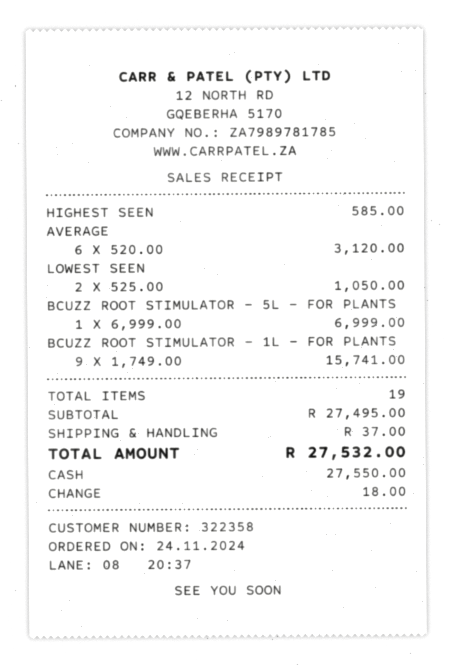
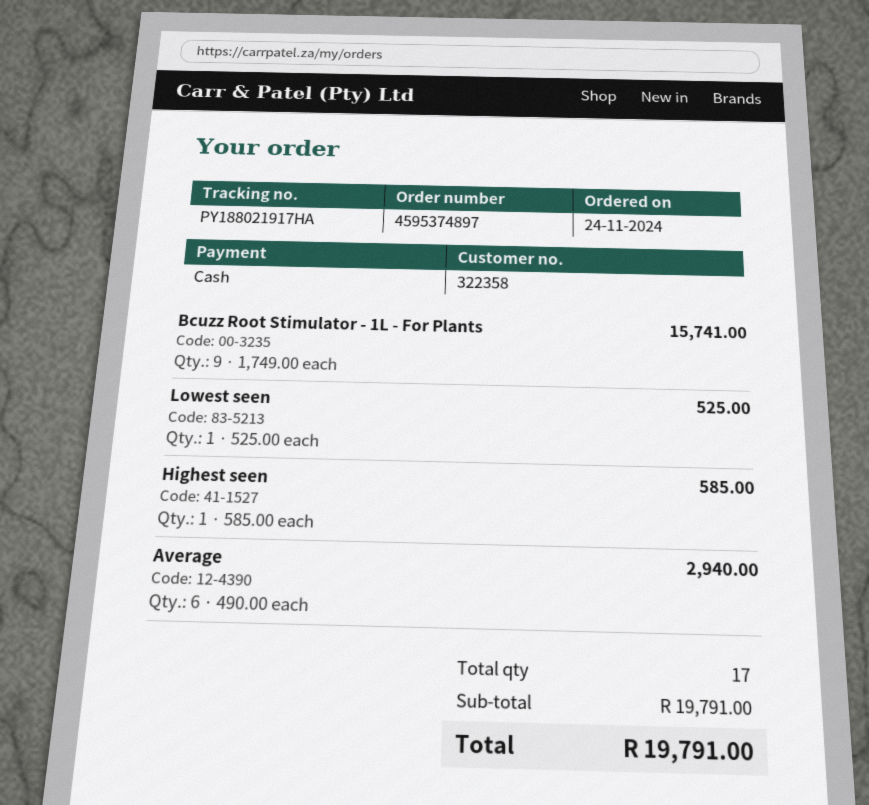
AVERAGE: 6 x 520.00 = 3120.00 -> 6 x 490.00 = 2940.00
LOWEST SEEN: 2 x 525.00 = 1050.00 -> 1 x 525.00 = 525.00
BCUZZ ROOT STIMULATOR - 5L - FOR PLANTS: 1 x 6999.00 = 6999.00 -> none
total quantity: 19 -> 17
subtotal: 27495.00 -> 19791.00
shipping: 37.00 -> none
total: 27532.00 -> 19791.00

